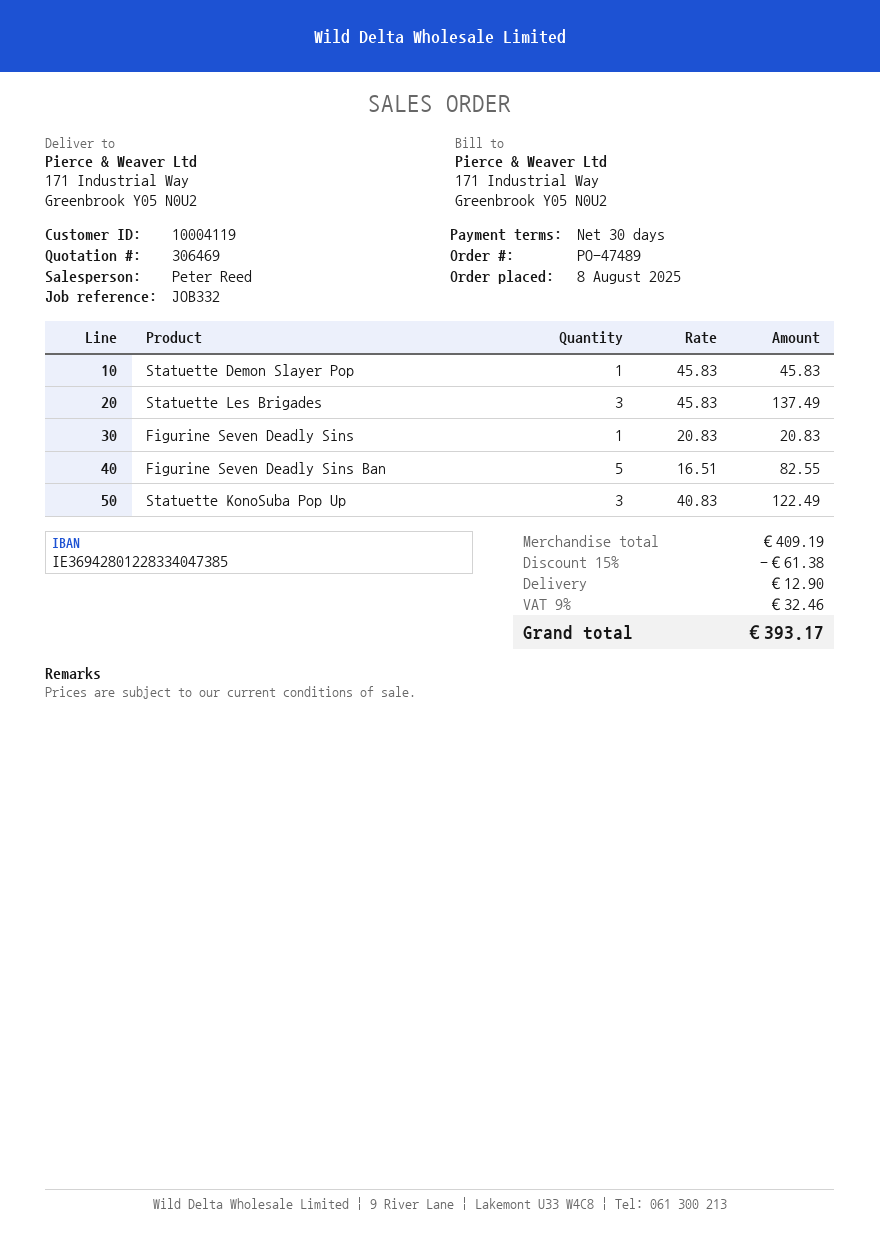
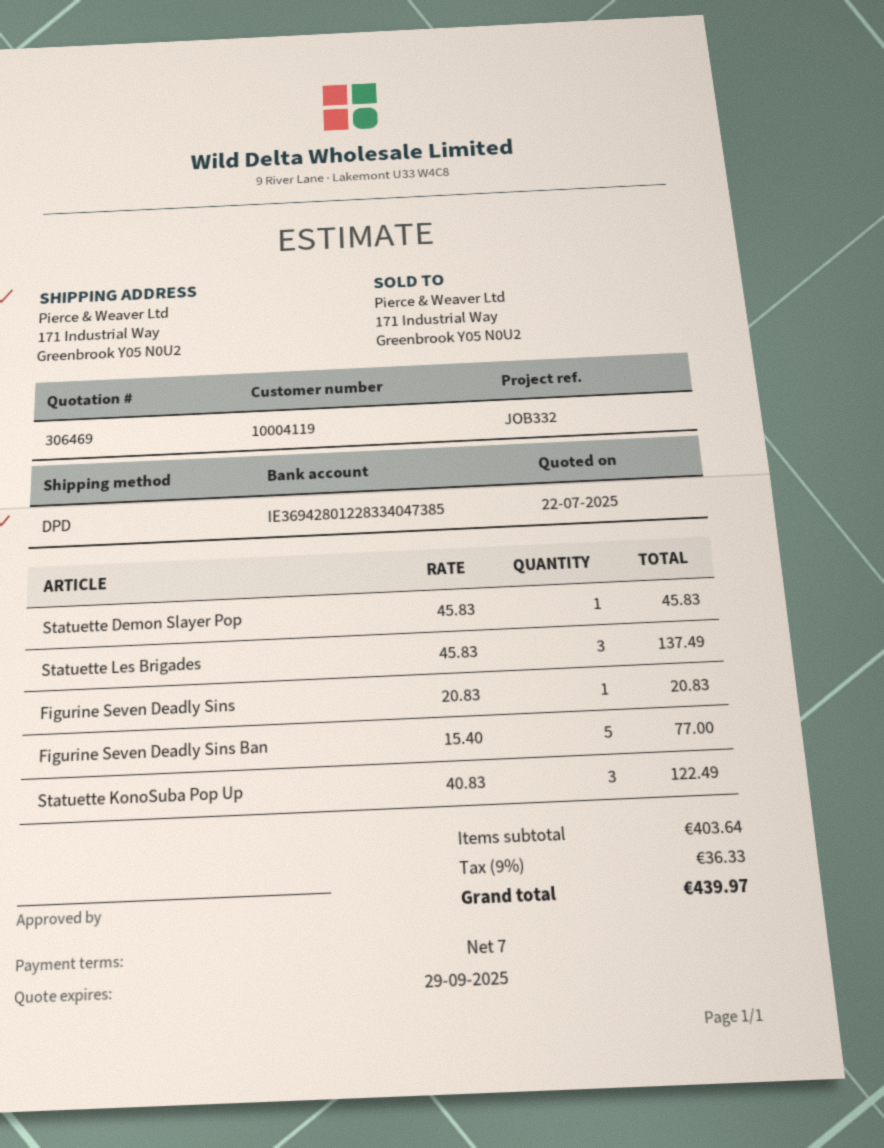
payment terms: 30 days -> 7 days
Figurine Seven Deadly Sins Ban: 5 x 16.51 = 82.55 -> 5 x 15.40 = 77.00
subtotal: 409.19 -> 403.64
discount: 15% = 61.38 -> none
shipping: 12.90 -> none
tax: 9% = 32.46 -> 9% = 36.33
total: 393.17 -> 439.97

